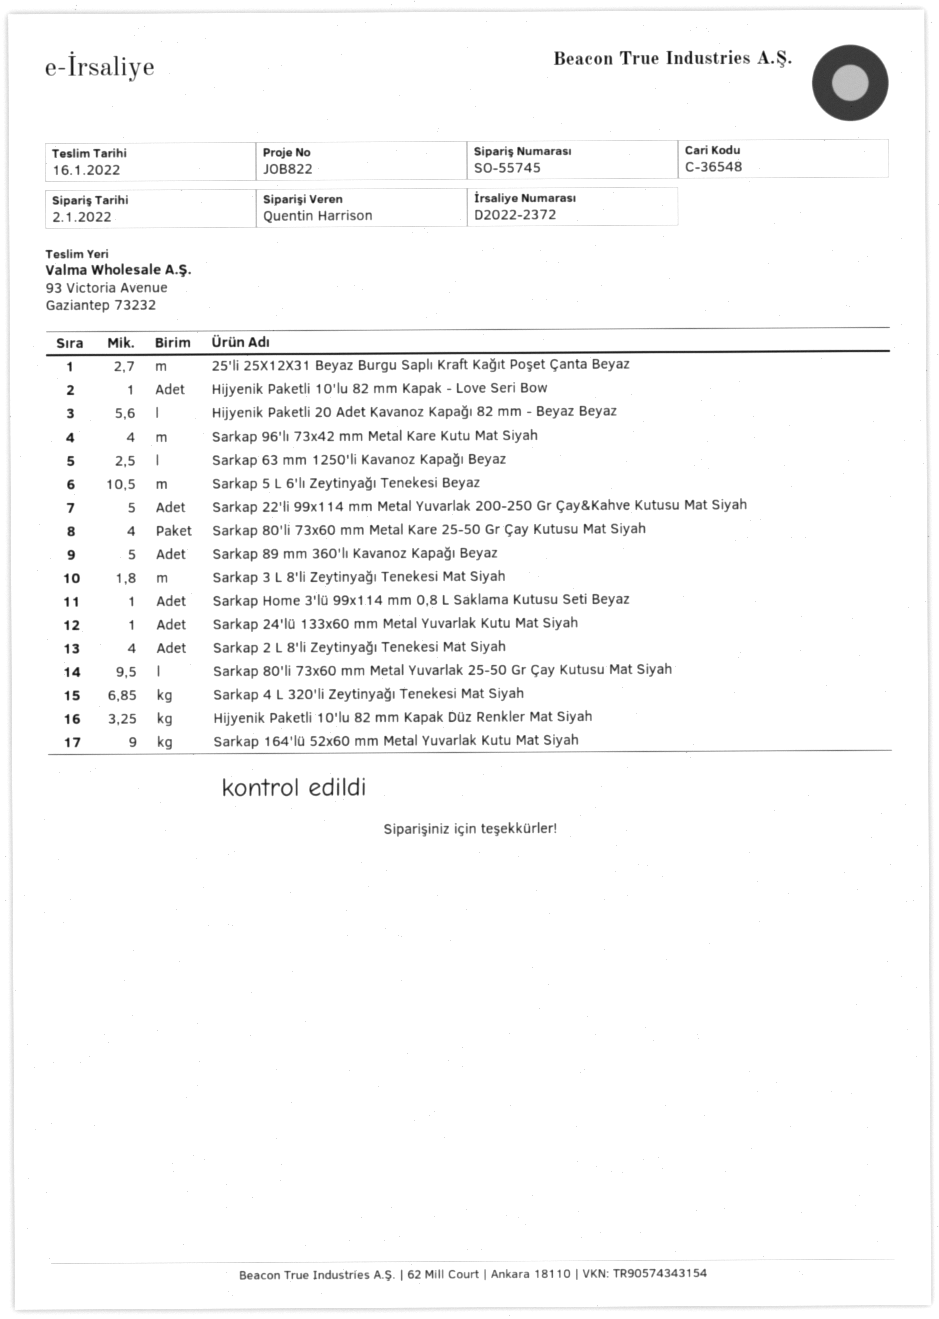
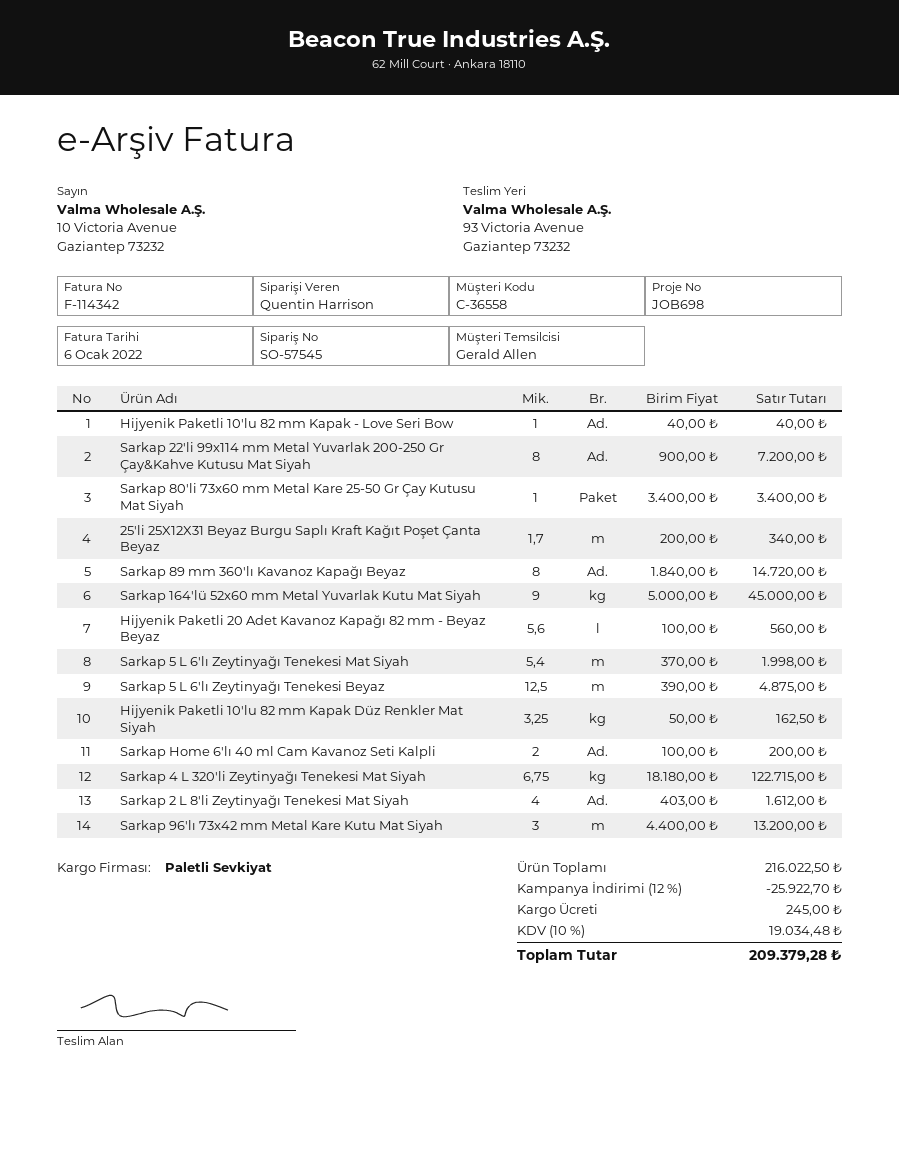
order number: SO-55745 -> SO-57545
customer number: C-36548 -> C-36558
reference: JOB822 -> JOB698
25'li 25X12X31 Beyaz Burgu Saplı Kraft Kağıt Poşet Çanta Beyaz: 2.7 -> 1.7
Sarkap 96'lı 73x42 mm Metal Kare Kutu Mat Siyah: 4 -> 3
Sarkap 63 mm 1250'li Kavanoz Kapağı Beyaz: 2.5 -> none
Sarkap 5 L 6'lı Zeytinyağı Tenekesi Beyaz: 10.5 -> 12.5
Sarkap 22'li 99x114 mm Metal Yuvarlak 200-250 Gr Çay&Kahve Kutusu Mat Siyah: 5 -> 8
Sarkap 80'li 73x60 mm Metal Kare 25-50 Gr Çay Kutusu Mat Siyah: 4 -> 1
Sarkap 89 mm 360'lı Kavanoz Kapağı Beyaz: 5 -> 8
Sarkap 3 L 8'li Zeytinyağı Tenekesi Mat Siyah: 1.8 -> none
Sarkap Home 3'lü 99x114 mm 0,8 L Saklama Kutusu Seti Beyaz: 1 -> none
Sarkap 24'lü 133x60 mm Metal Yuvarlak Kutu Mat Siyah: 1 -> none
Sarkap 80'li 73x60 mm Metal Yuvarlak 25-50 Gr Çay Kutusu Mat Siyah: 9.5 -> none
Sarkap 4 L 320'li Zeytinyağı Tenekesi Mat Siyah: 6.85 -> 6.75
Sarkap 5 L 6'lı Zeytinyağı Tenekesi Mat Siyah: none -> 5.4
Sarkap Home 6'lı 40 ml Cam Kavanoz Seti Kalpli: none -> 2

